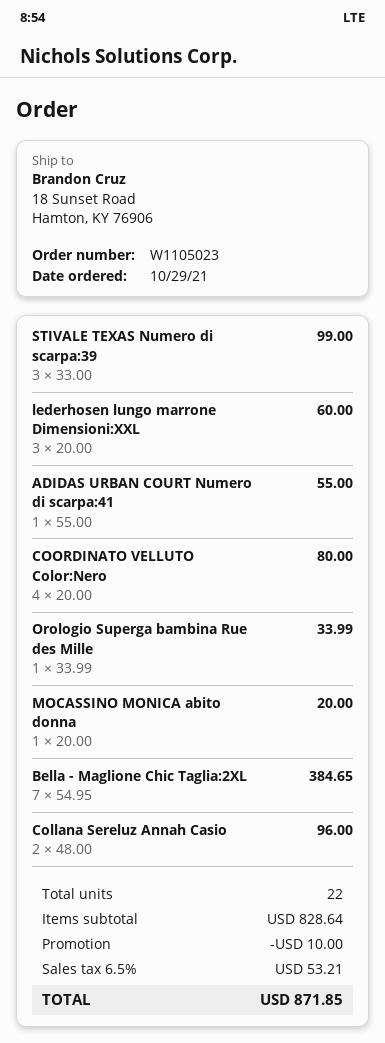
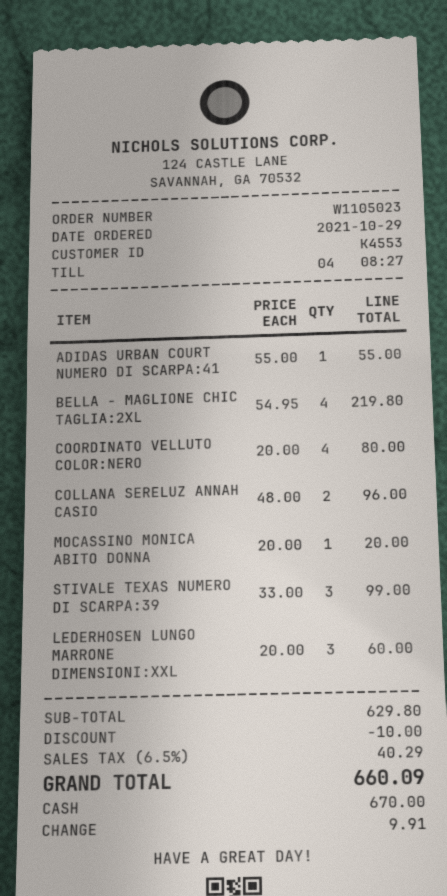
Orologio Superga bambina Rue des Mille: 1 x 33.99 = 33.99 -> none
Bella - Maglione Chic Taglia:2XL: 7 x 54.95 = 384.65 -> 4 x 54.95 = 219.80
subtotal: 828.64 -> 629.80
tax: 6.5% = 53.21 -> 6.5% = 40.29
total: 871.85 -> 660.09

